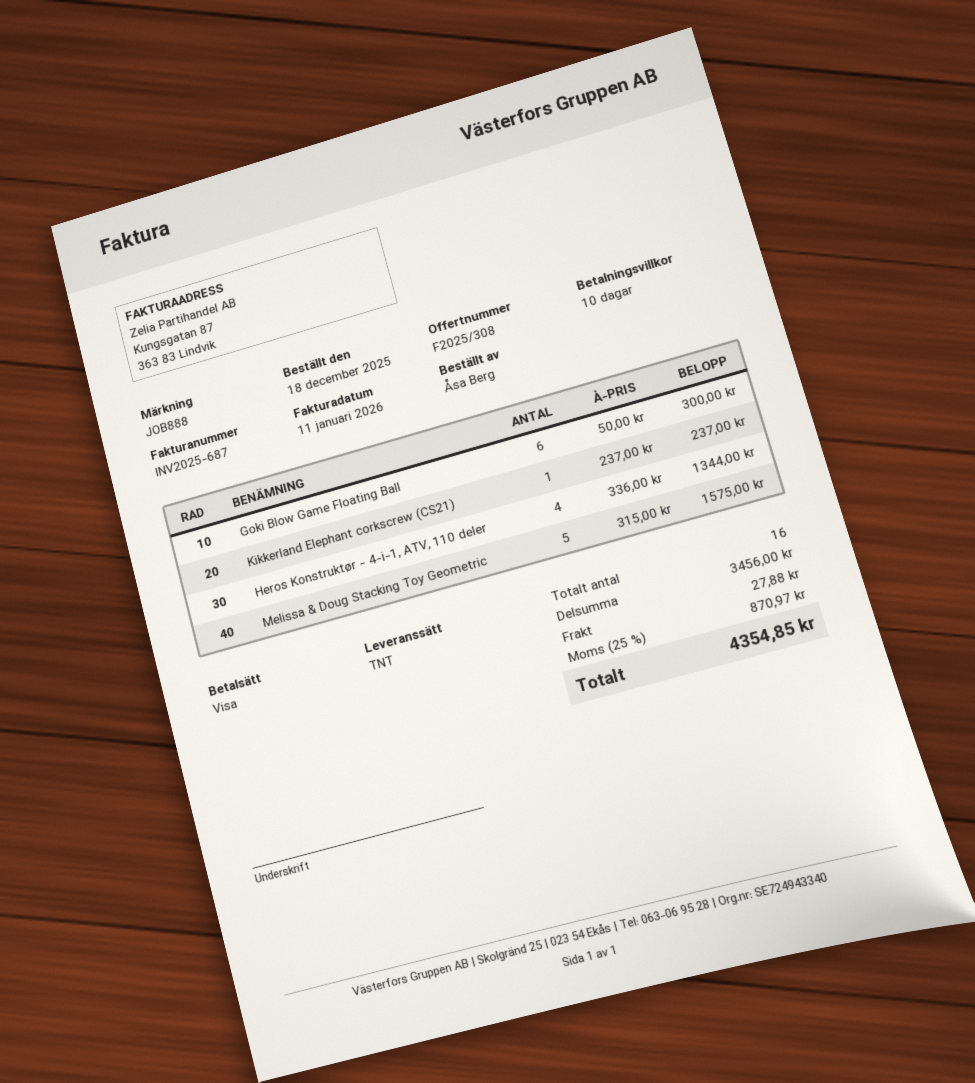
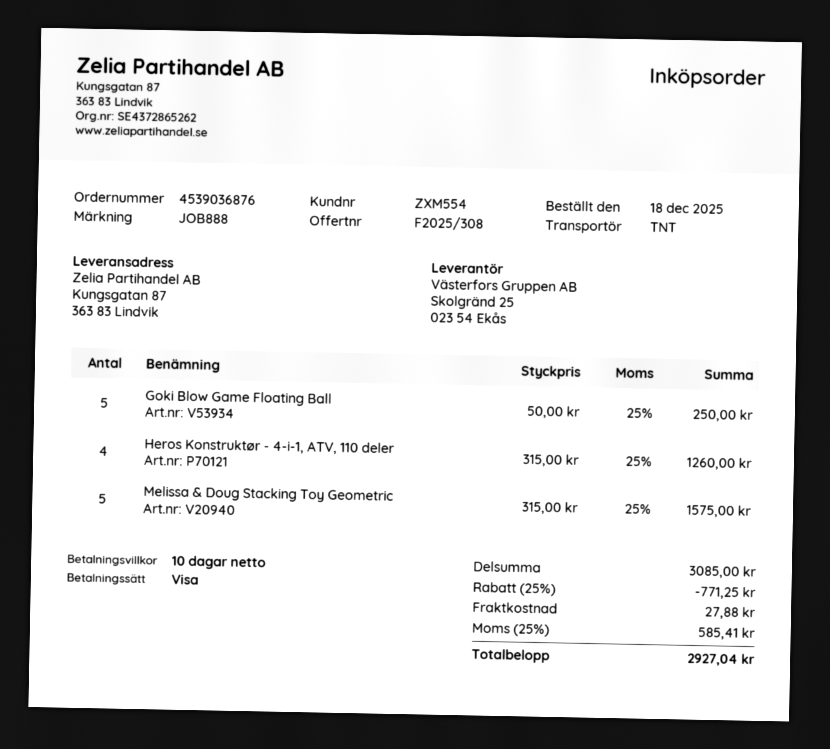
Goki Blow Game Floating Ball: 6 x 50.00 = 300.00 -> 5 x 50.00 = 250.00
Kikkerland Elephant corkscrew (CS21): 1 x 237.00 = 237.00 -> none
Heros Konstruktør - 4-i-1, ATV, 110 deler: 4 x 336.00 = 1344.00 -> 4 x 315.00 = 1260.00
subtotal: 3456.00 -> 3085.00
discount: none -> 25% = 771.25
tax: 25% = 870.97 -> 25% = 585.41
total: 4354.85 -> 2927.04

